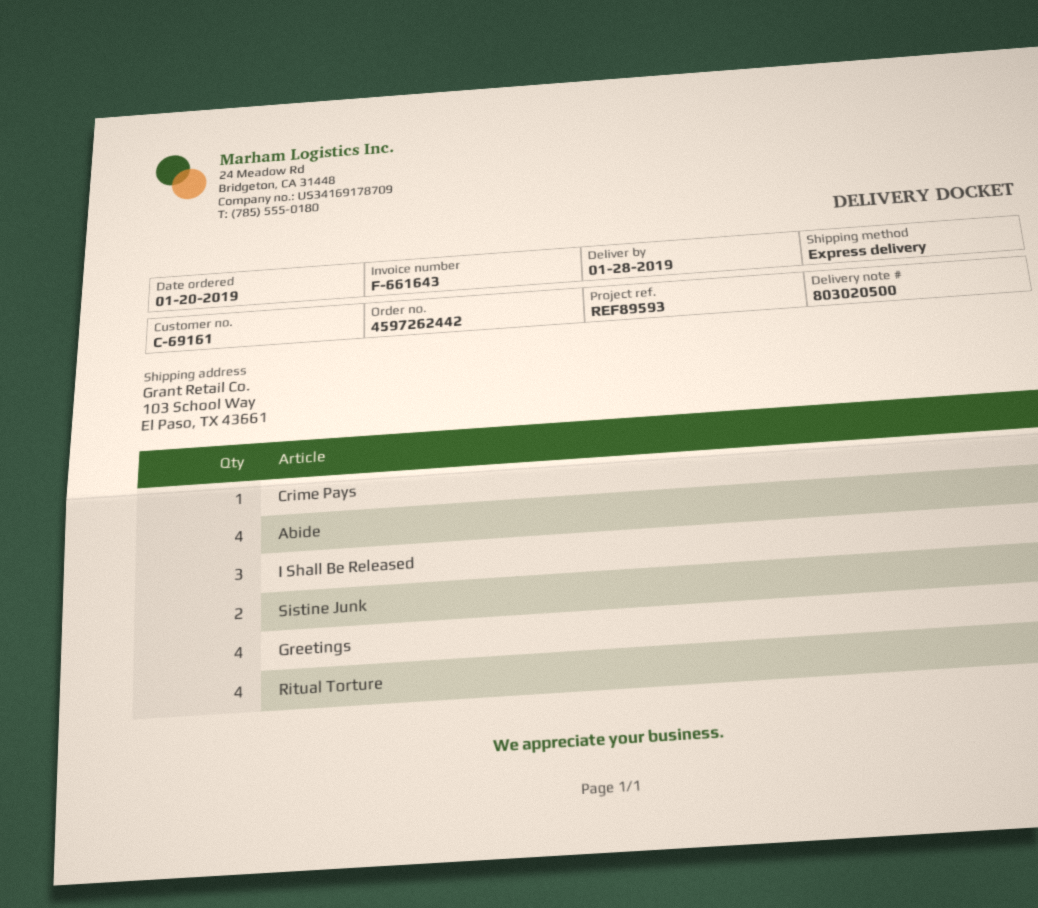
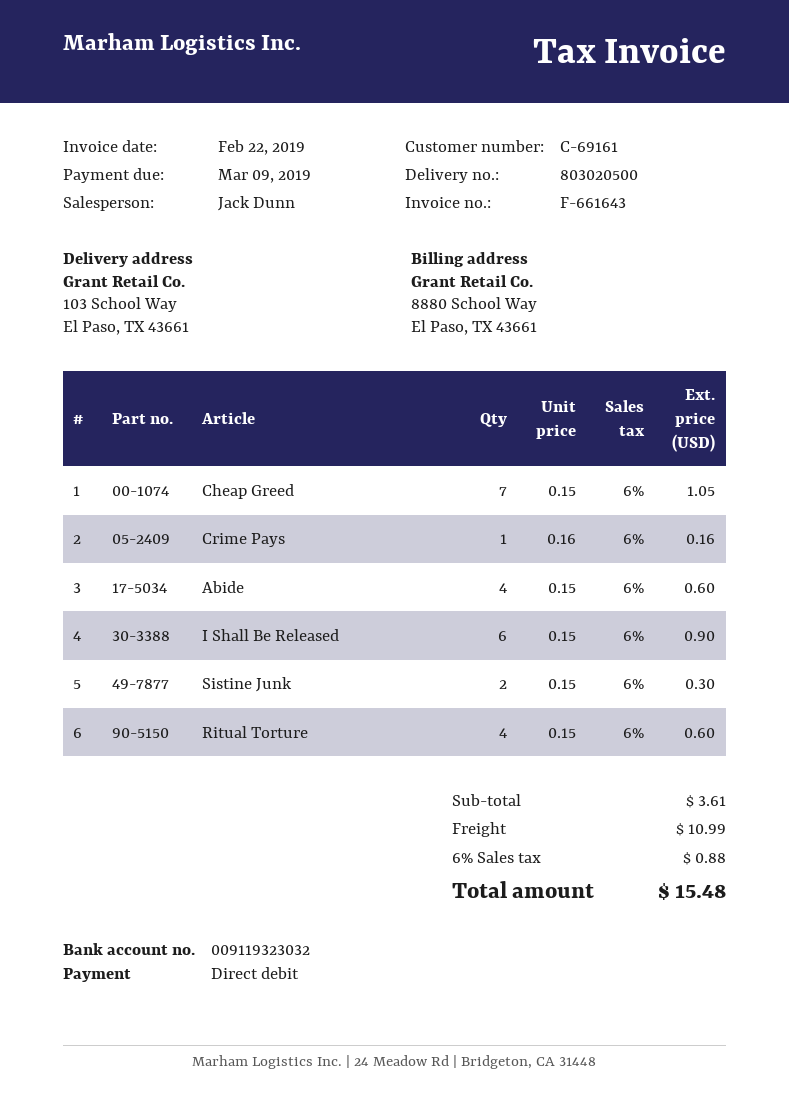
I Shall Be Released: 3 -> 6
Greetings: 4 -> none
Cheap Greed: none -> 7

